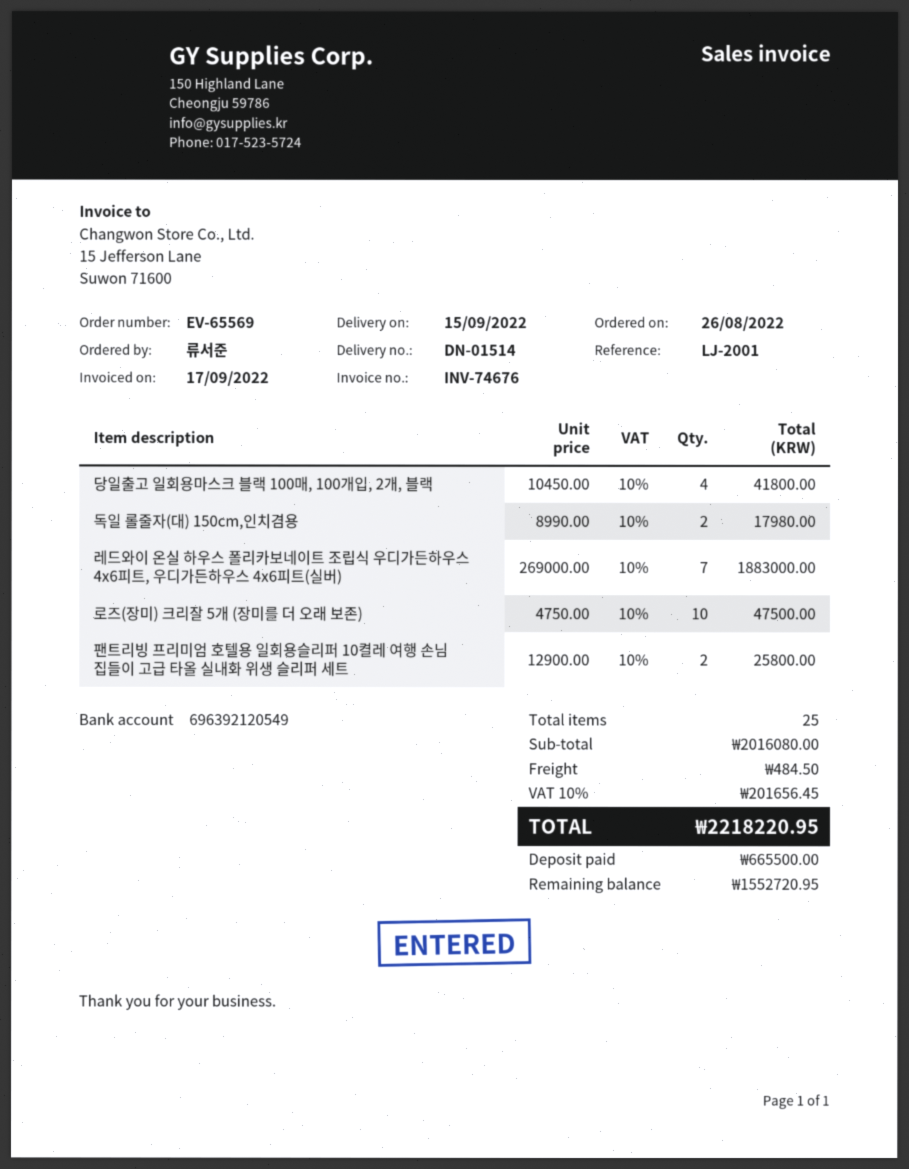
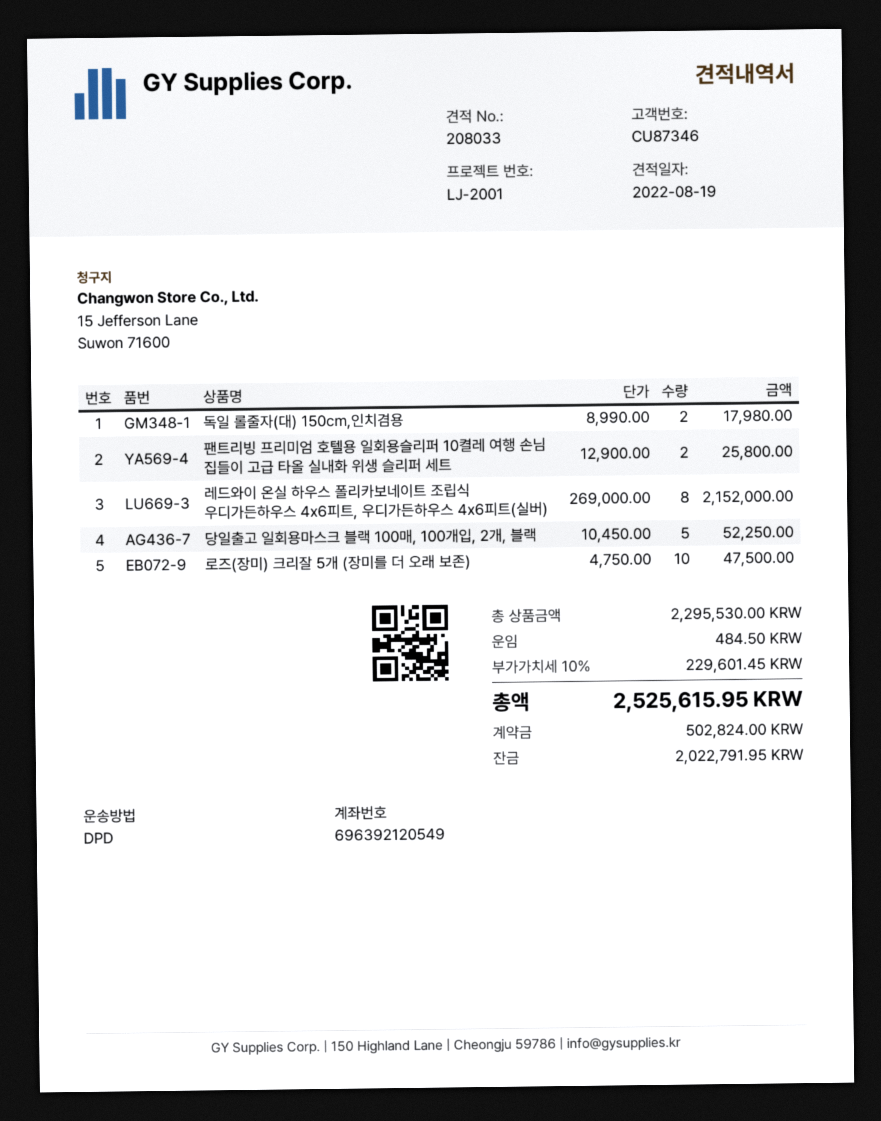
당일출고 일회용마스크 블랙 100매, 100개입, 2개, 블랙: 4 x 10450.00 = 41800.00 -> 5 x 10450.00 = 52250.00
레드와이 온실 하우스 폴리카보네이트 조립식 우디가든하우스 4x6피트, 우디가든하우스 4x6피트(실버): 7 x 269000.00 = 1883000.00 -> 8 x 269000.00 = 2152000.00
subtotal: 2016080.00 -> 2295530.00
tax: 10% = 201656.45 -> 10% = 229601.45
total: 2218220.95 -> 2525615.95
deposit: 665500.00 -> 502824.00
balance: 1552720.95 -> 2022791.95

